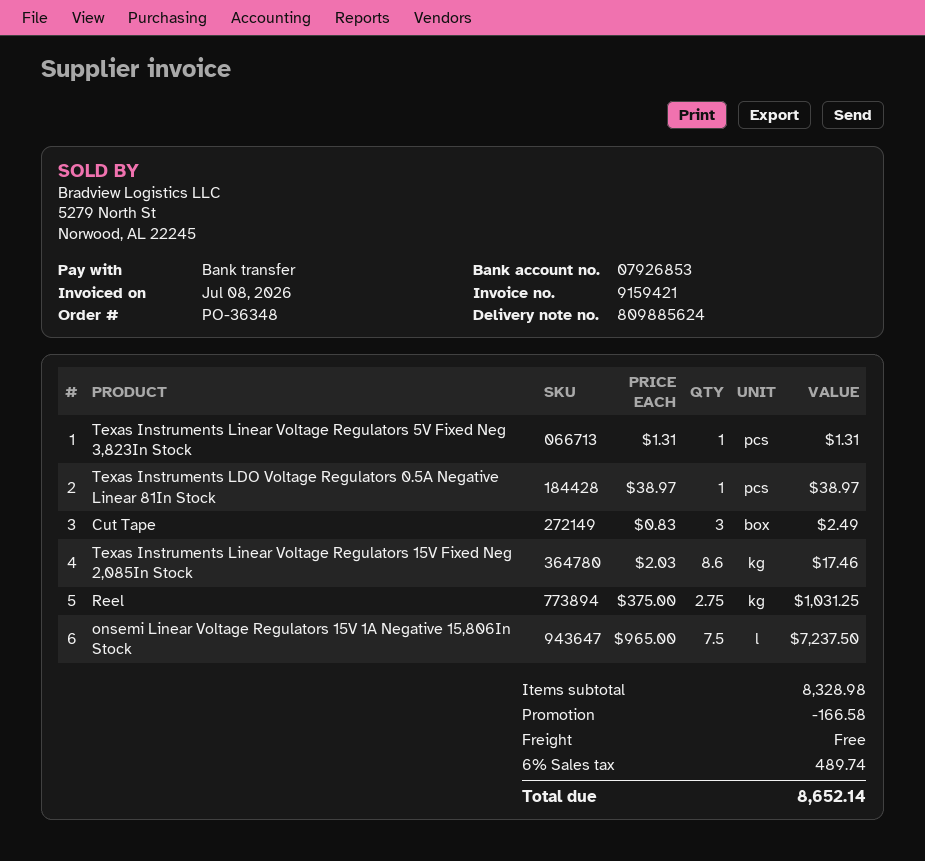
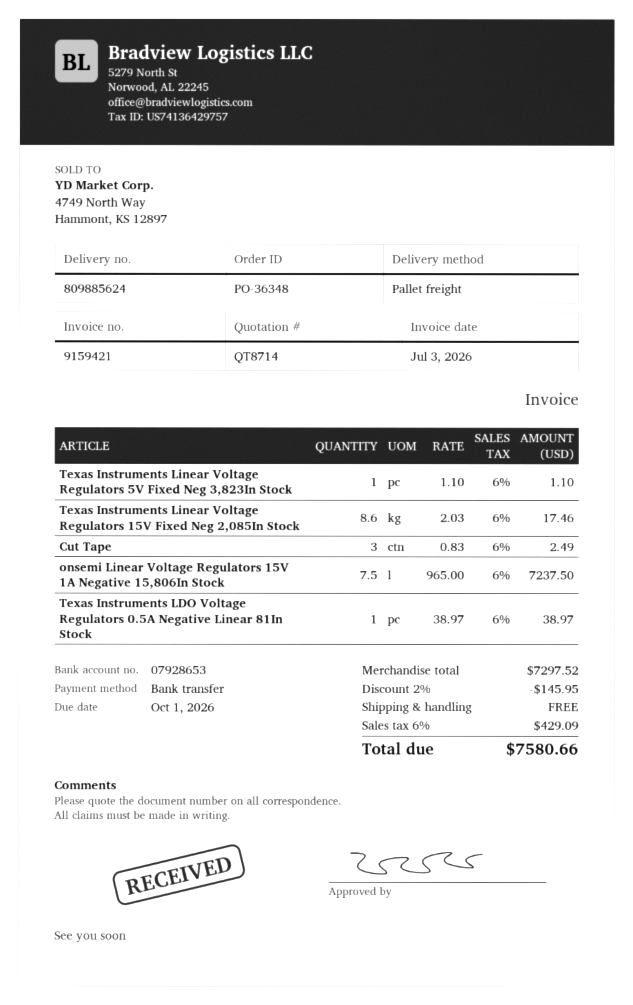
invoice date: 2026-07-08 -> 2026-07-03
bank account: 07926853 -> 07928653
Texas Instruments Linear Voltage Regulators 5V Fixed Neg 3,823In Stock: 1 x 1.31 = 1.31 -> 1 x 1.10 = 1.10
Reel: 2.75 x 375.00 = 1031.25 -> none
subtotal: 8328.98 -> 7297.52
discount: 166.58 -> 145.95
tax: 6% = 489.74 -> 6% = 429.09
total: 8652.14 -> 7580.66

